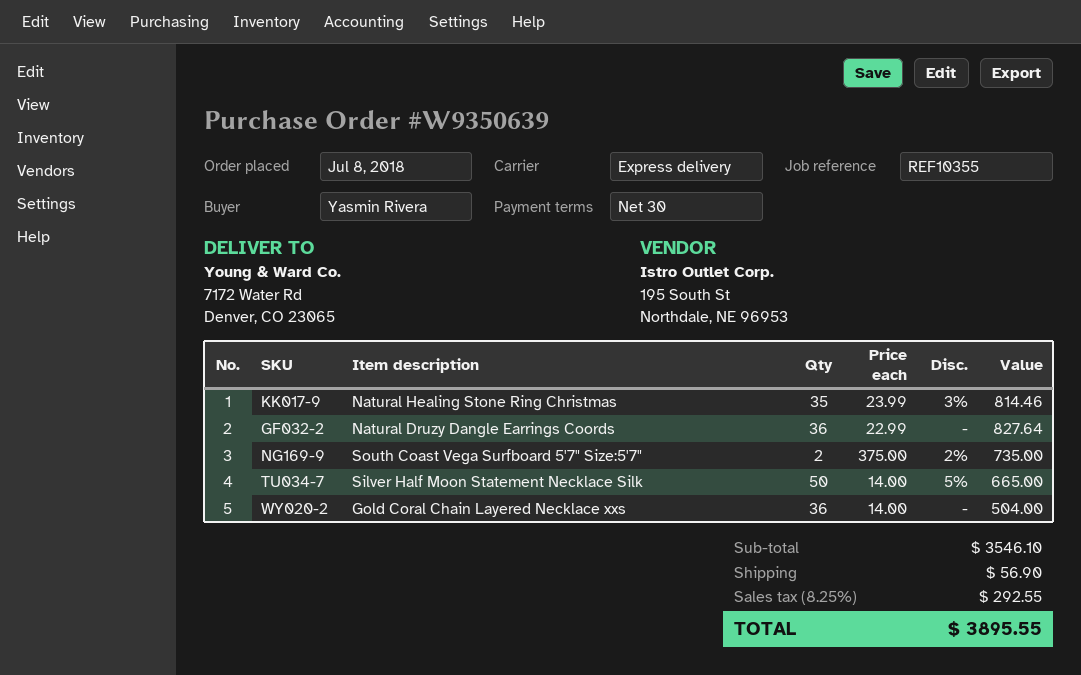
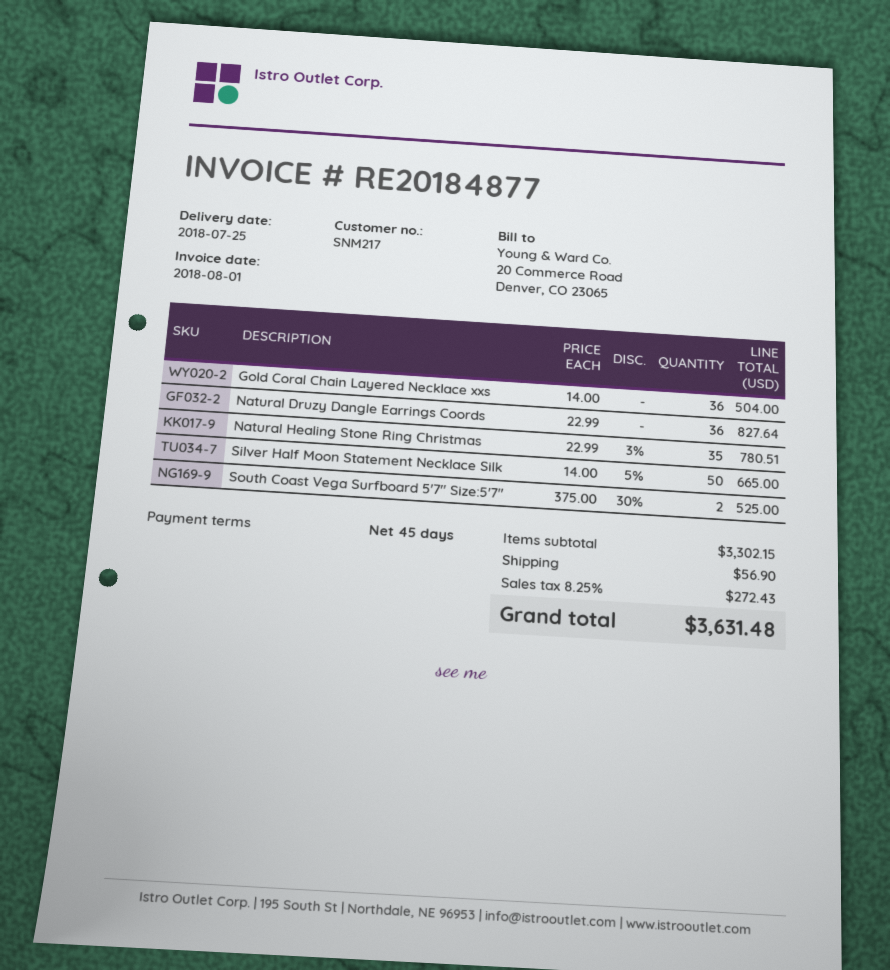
payment terms: 30 days -> 45 days
Natural Healing Stone Ring Christmas: 35 x 23.99 - 3% = 814.46 -> 35 x 22.99 - 3% = 780.51
South Coast Vega Surfboard 5'7" Size:5'7": 2 x 375.00 - 2% = 735.00 -> 2 x 375.00 - 30% = 525.00
subtotal: 3546.10 -> 3302.15
tax: 8.25% = 292.55 -> 8.25% = 272.43
total: 3895.55 -> 3631.48

